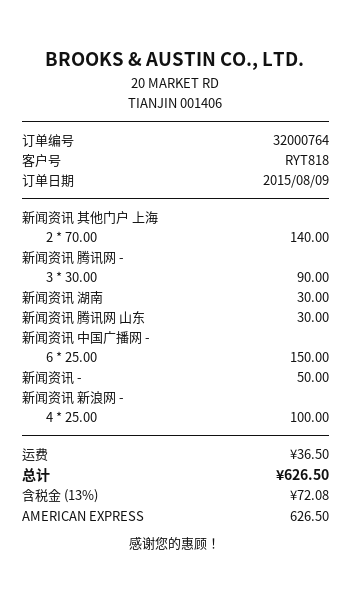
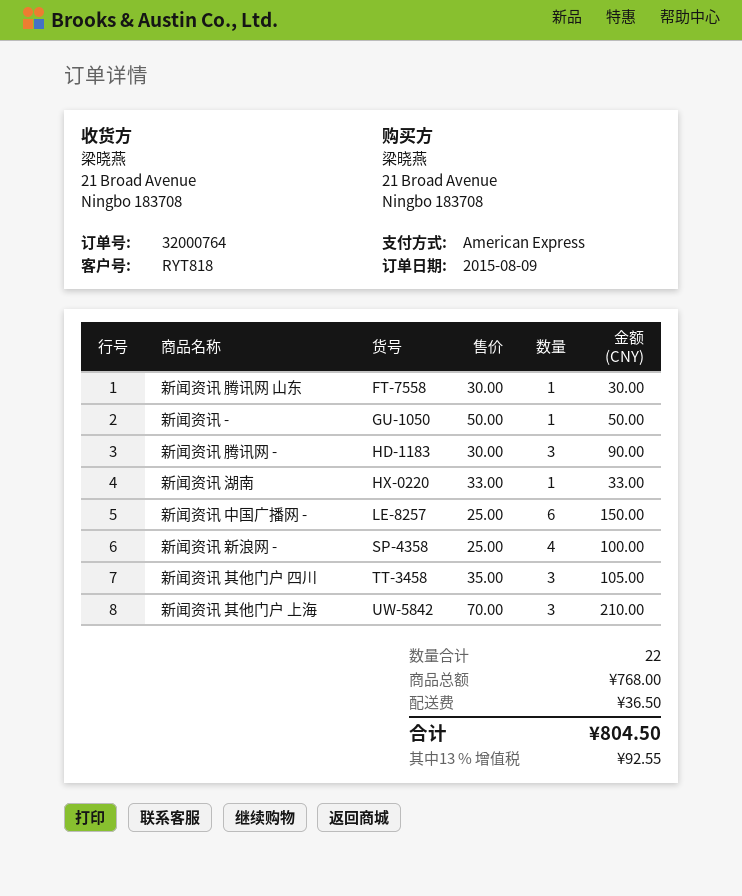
新闻资讯 其他门户 上海: 2 x 70.00 = 140.00 -> 3 x 70.00 = 210.00
新闻资讯 湖南: 1 x 30.00 = 30.00 -> 1 x 33.00 = 33.00
新闻资讯 其他门户 四川: none -> 3 x 35.00 = 105.00
tax: 13% = 72.08 -> 13% = 92.55
total: 626.50 -> 804.50

